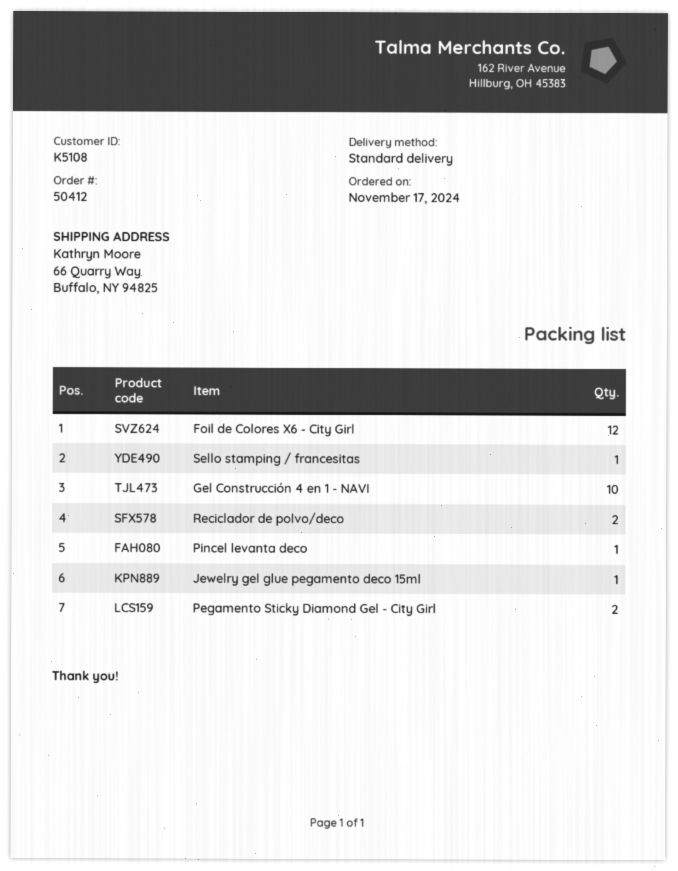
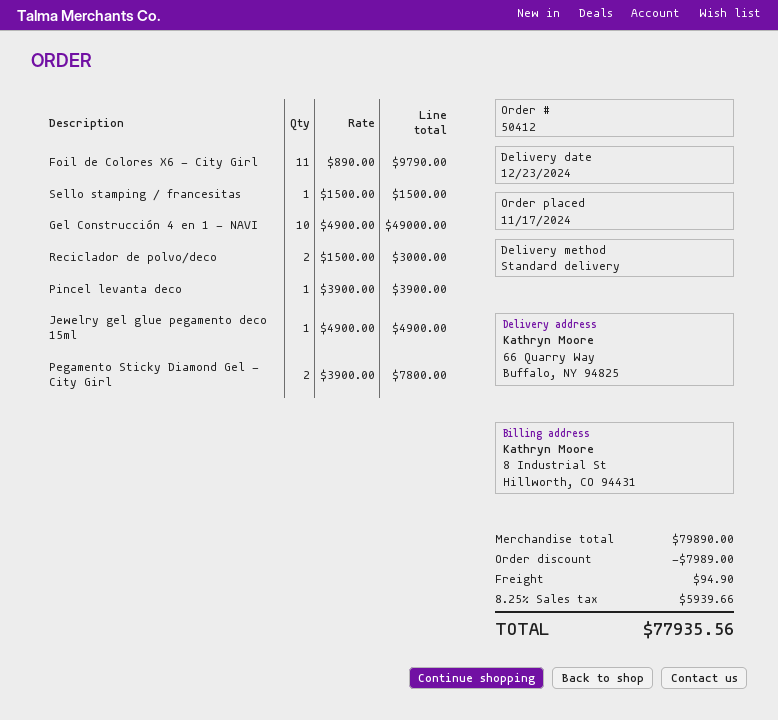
Foil de Colores X6 - City Girl: 12 -> 11

